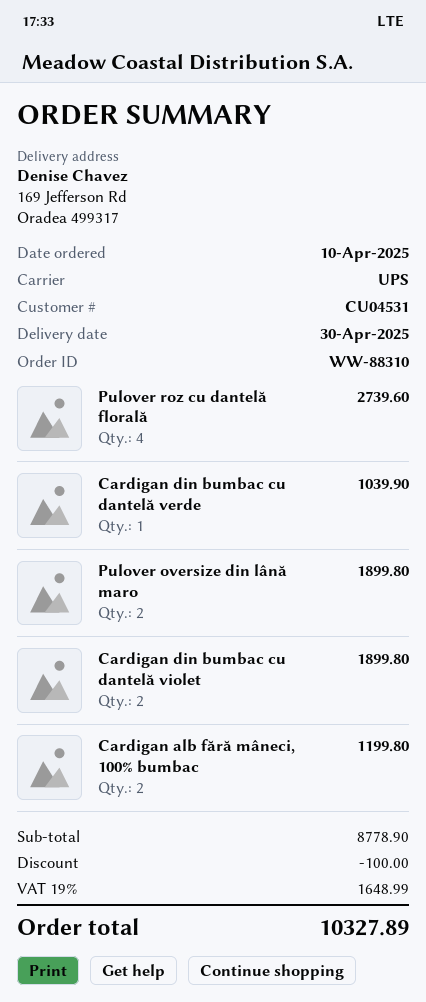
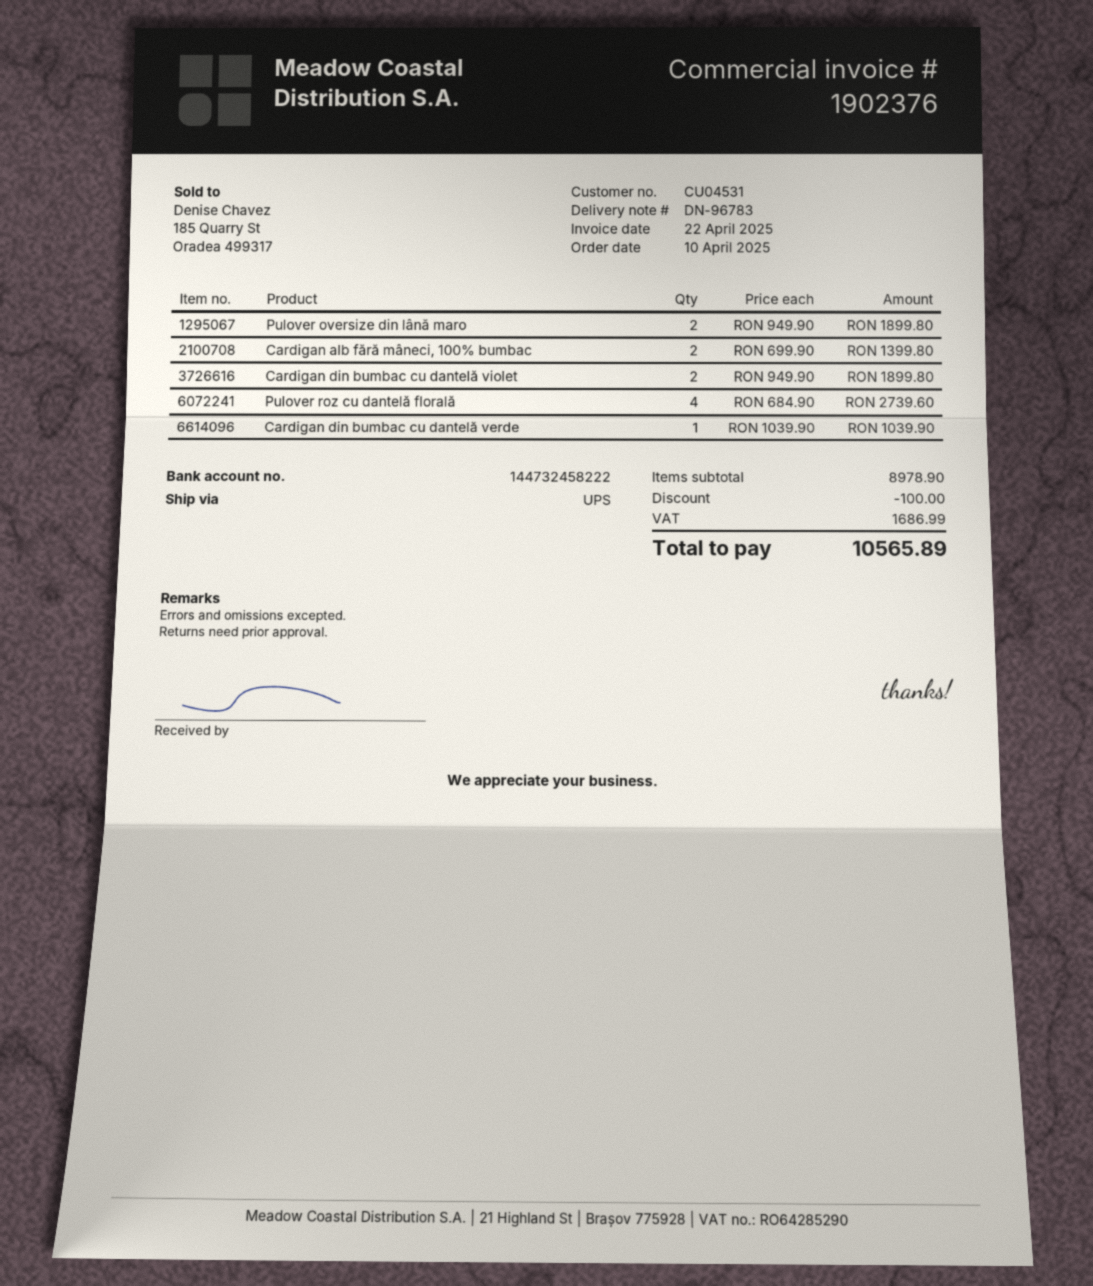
Cardigan alb fără mâneci, 100% bumbac: 2 for 1199.80 -> 2 for 1399.80
subtotal: 8778.90 -> 8978.90
tax: 1648.99 -> 1686.99
total: 10327.89 -> 10565.89

